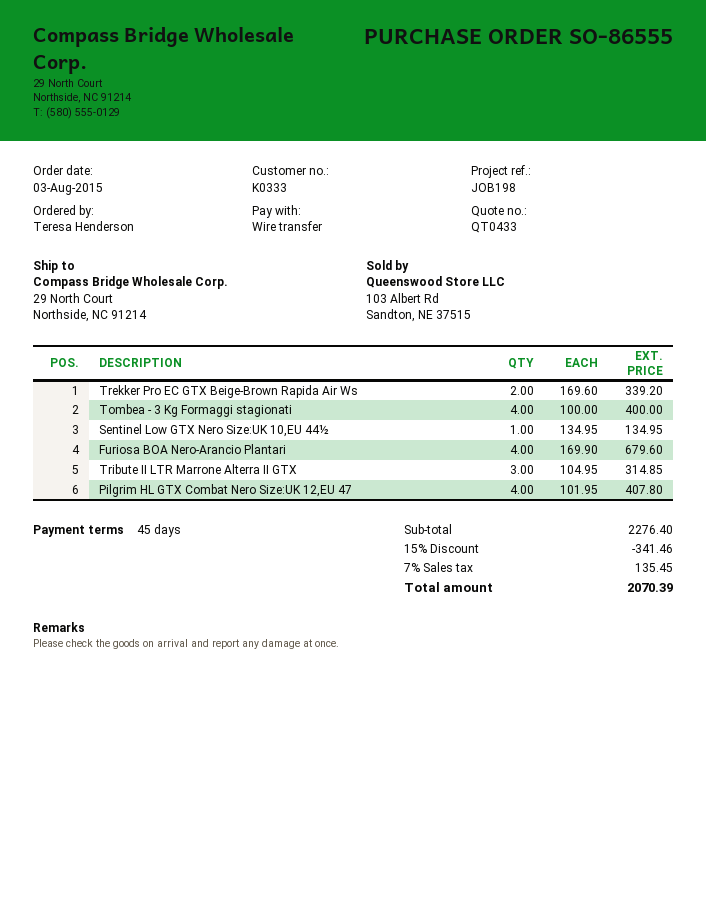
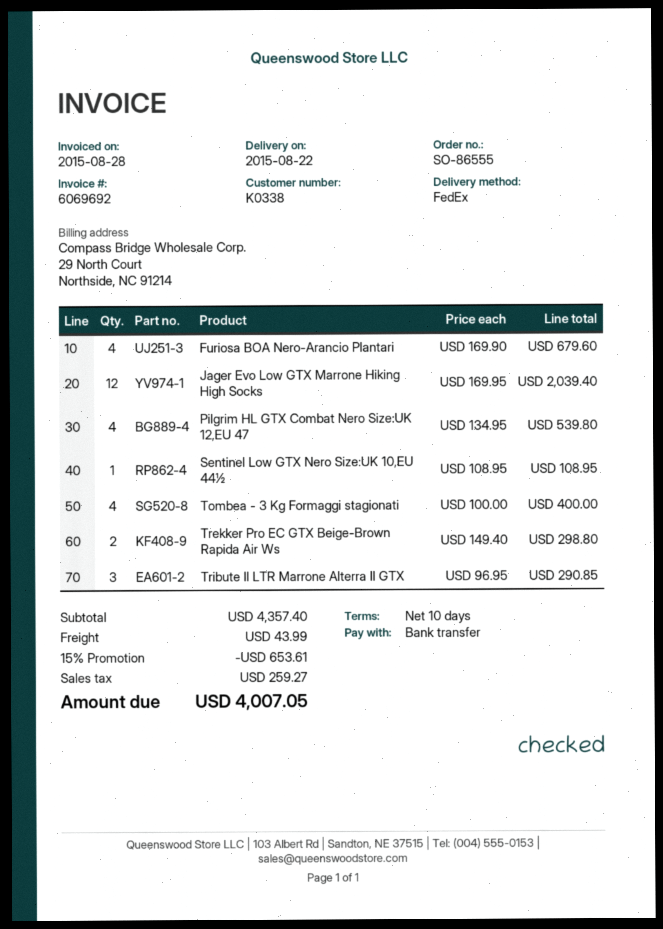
payment terms: 45 days -> 10 days
customer number: K0333 -> K0338
Trekker Pro EC GTX Beige-Brown Rapida Air Ws: 2 x 169.60 = 339.20 -> 2 x 149.40 = 298.80
Sentinel Low GTX Nero Size:UK 10,EU 44½: 1 x 134.95 = 134.95 -> 1 x 108.95 = 108.95
Tribute II LTR Marrone Alterra II GTX: 3 x 104.95 = 314.85 -> 3 x 96.95 = 290.85
Pilgrim HL GTX Combat Nero Size:UK 12,EU 47: 4 x 101.95 = 407.80 -> 4 x 134.95 = 539.80
Jager Evo Low GTX Marrone Hiking High Socks: none -> 12 x 169.95 = 2039.40
subtotal: 2276.40 -> 4357.40
discount: 15% = 341.46 -> 15% = 653.61
shipping: none -> 43.99
tax: 135.45 -> 259.27
total: 2070.39 -> 4007.05

